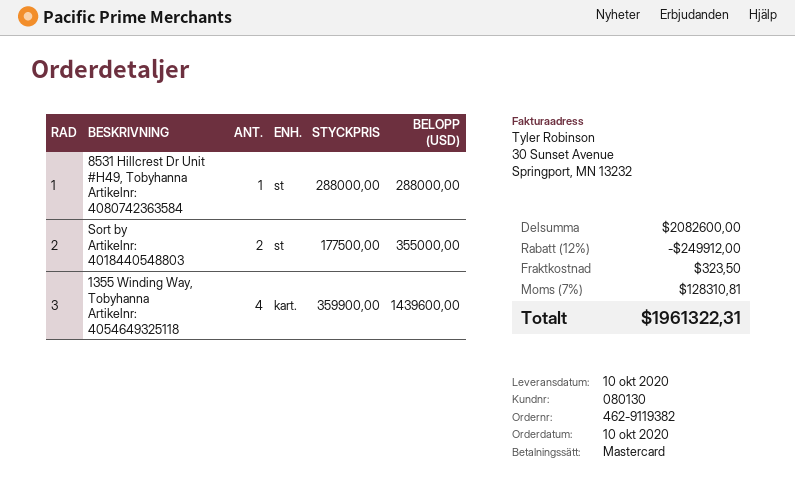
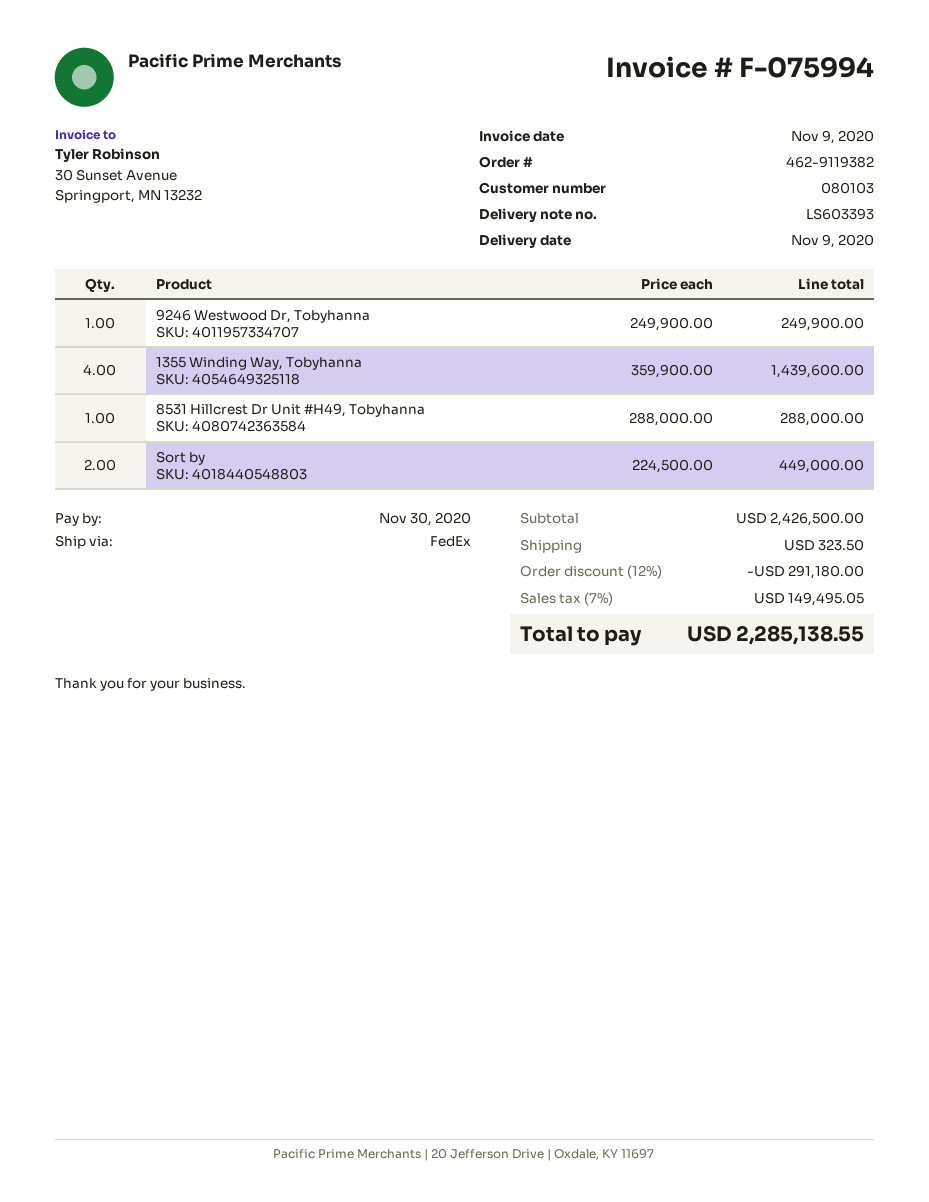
delivery date: 2020-10-10 -> 2020-11-09
customer number: 080130 -> 080103
Sort by: 2 x 177500.00 = 355000.00 -> 2 x 224500.00 = 449000.00
9246 Westwood Dr, Tobyhanna: none -> 1 x 249900.00 = 249900.00
subtotal: 2082600.00 -> 2426500.00
discount: 12% = 249912.00 -> 12% = 291180.00
tax: 7% = 128310.81 -> 7% = 149495.05
total: 1961322.31 -> 2285138.55

